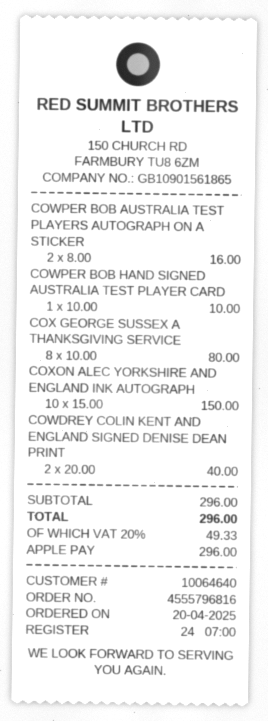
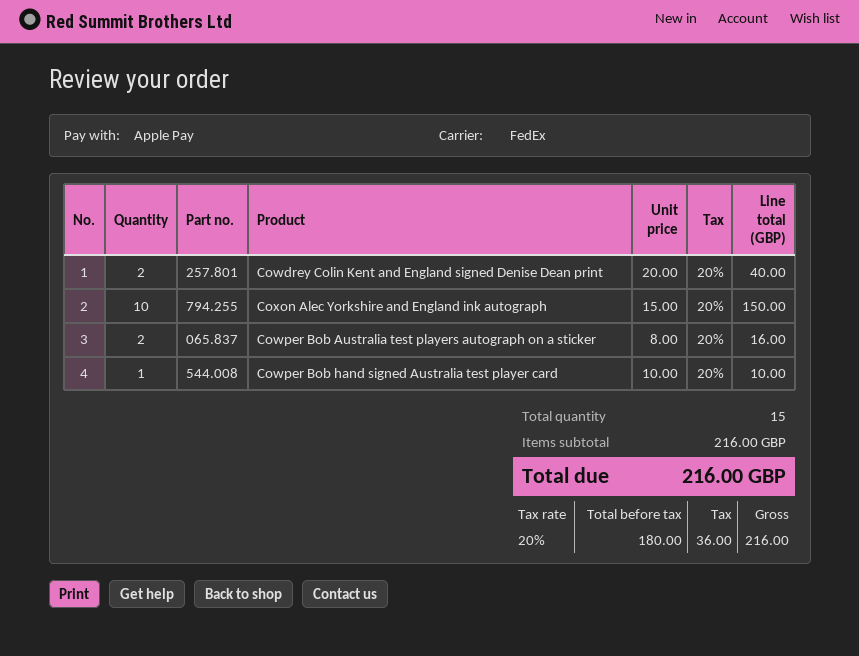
COX GEORGE SUSSEX A THANKSGIVING SERVICE: 8 x 10.00 = 80.00 -> none
subtotal: 296.00 -> 216.00
tax: 20% = 49.33 -> 20% = 36.00
total: 296.00 -> 216.00

